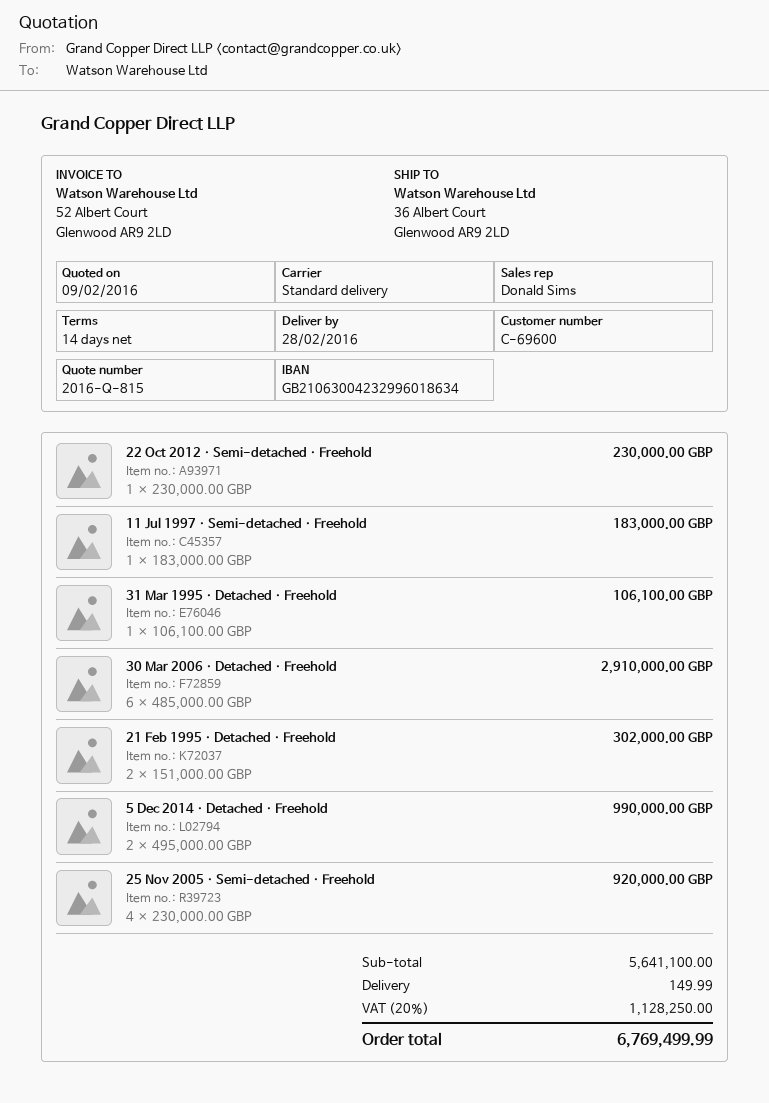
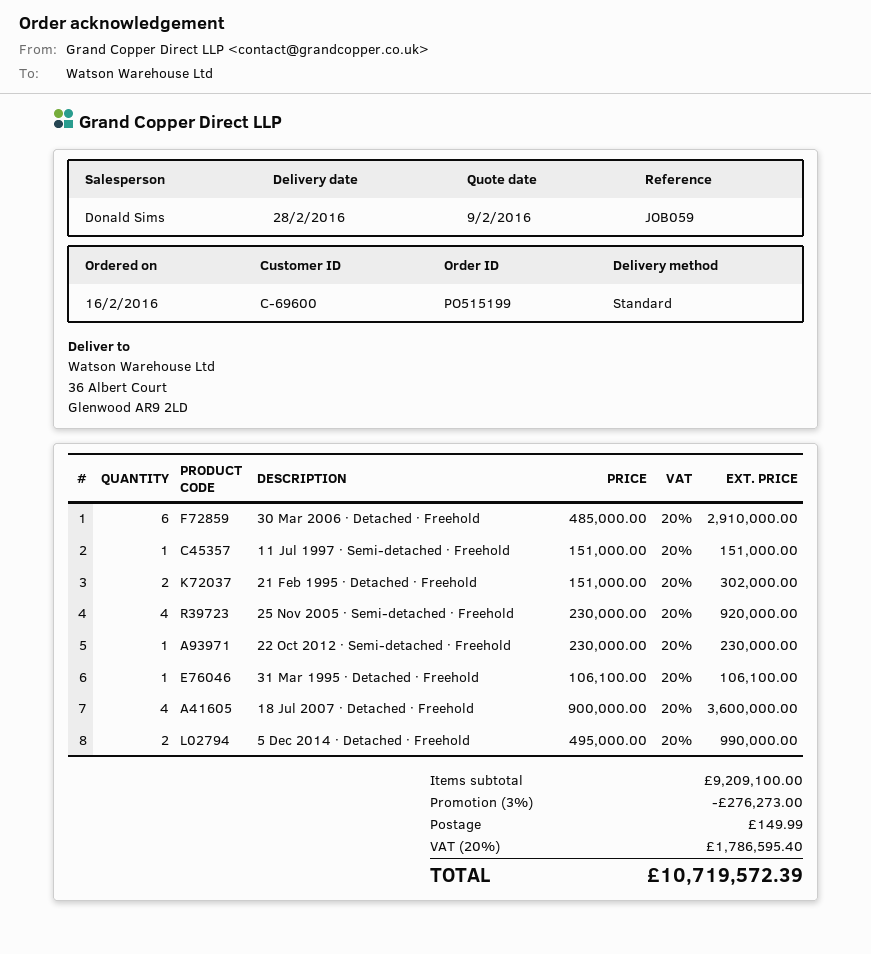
11 Jul 1997 · Semi-detached · Freehold: 1 x 183000.00 = 183000.00 -> 1 x 151000.00 = 151000.00
18 Jul 2007 · Detached · Freehold: none -> 4 x 900000.00 = 3600000.00
subtotal: 5641100.00 -> 9209100.00
discount: none -> 3% = 276273.00
tax: 20% = 1128250.00 -> 20% = 1786595.40
total: 6769499.99 -> 10719572.39

